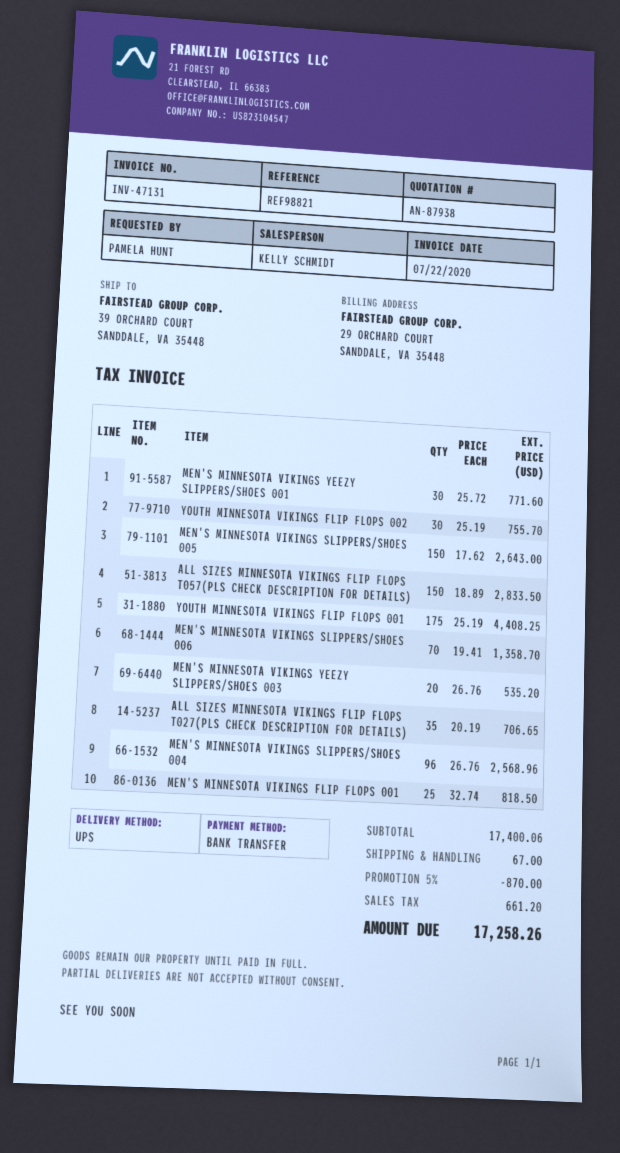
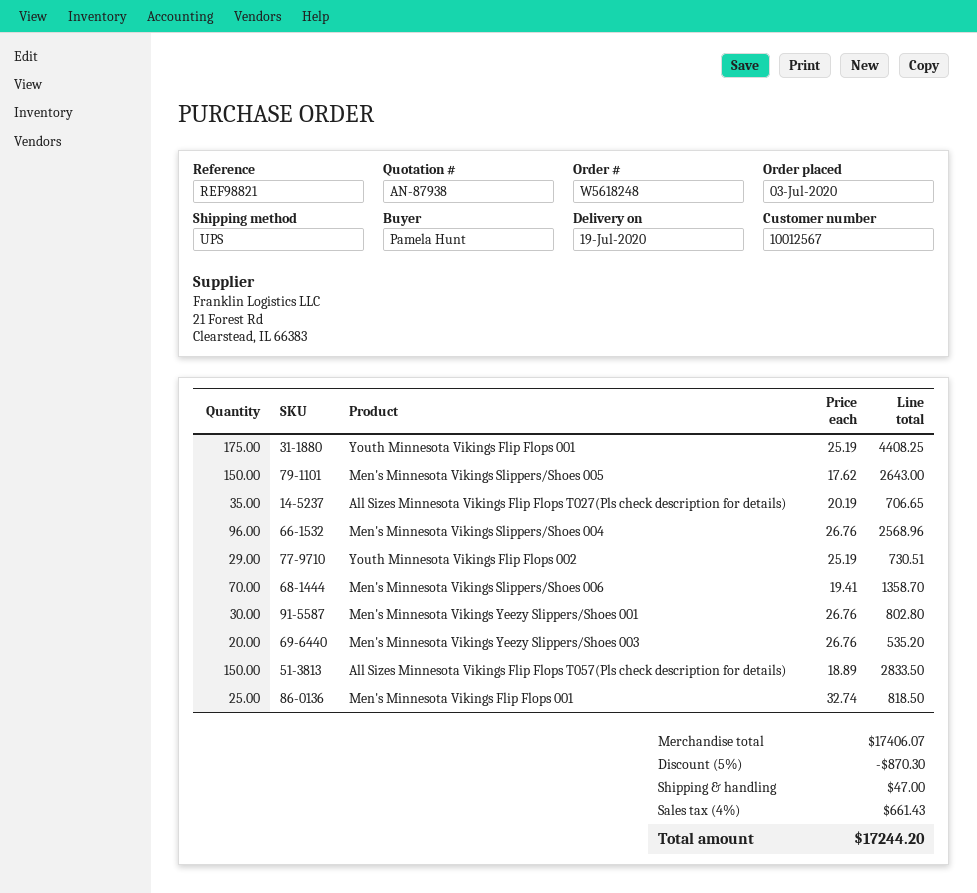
MEN'S MINNESOTA VIKINGS YEEZY SLIPPERS/SHOES 001: 30 x 25.72 = 771.60 -> 30 x 26.76 = 802.80
YOUTH MINNESOTA VIKINGS FLIP FLOPS 002: 30 x 25.19 = 755.70 -> 29 x 25.19 = 730.51
subtotal: 17400.06 -> 17406.07
discount: 5% = 870.00 -> 5% = 870.30
shipping: 67.00 -> 47.00
tax: 661.20 -> 661.43
total: 17258.26 -> 17244.20

